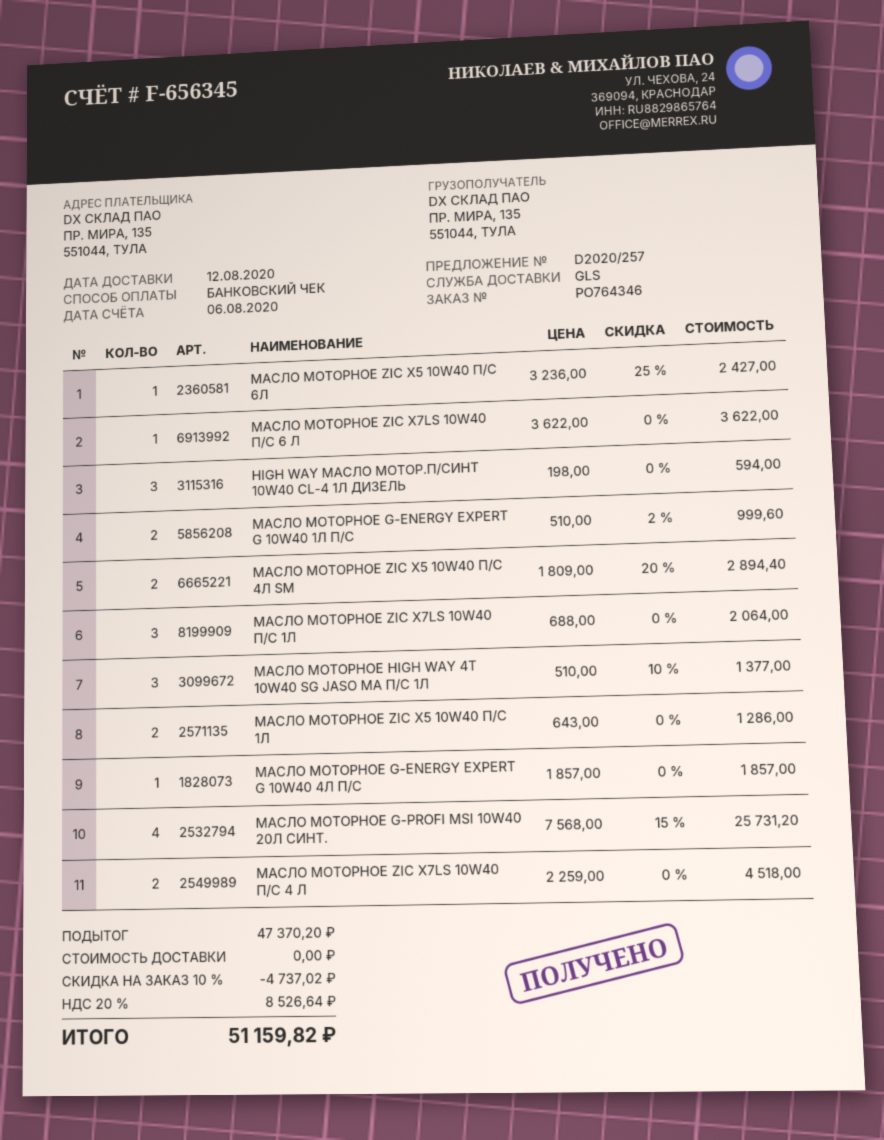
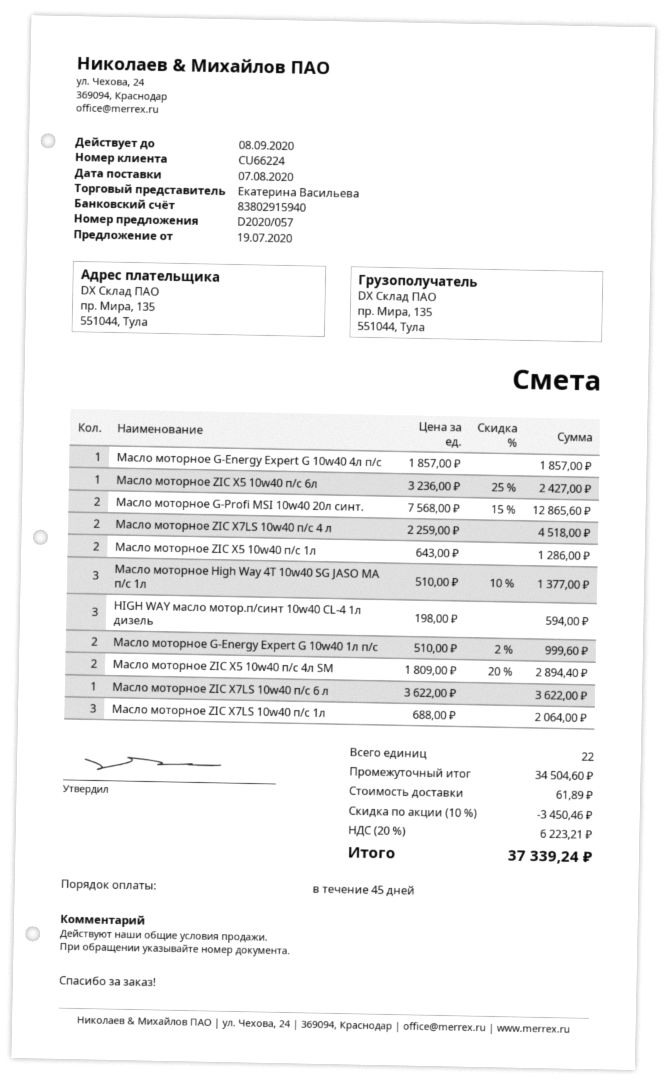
quote number: D2020/257 -> D2020/057
delivery date: 2020-08-12 -> 2020-08-07
МАСЛО МОТОРНОЕ G-PROFI MSI 10W40 20Л СИНТ.: 4 x 7568.00 - 15% = 25731.20 -> 2 x 7568.00 - 15% = 12865.60
subtotal: 47370.20 -> 34504.60
discount: 10% = 4737.02 -> 10% = 3450.46
shipping: 0.00 -> 61.89
tax: 20% = 8526.64 -> 20% = 6223.21
total: 51159.82 -> 37339.24

